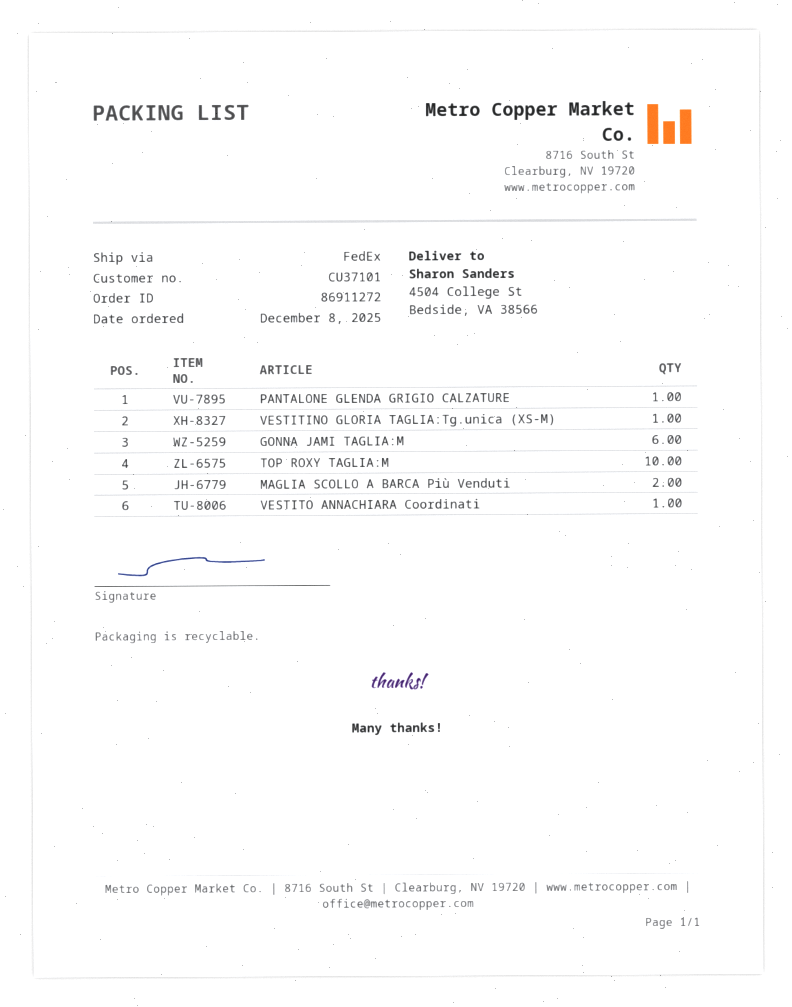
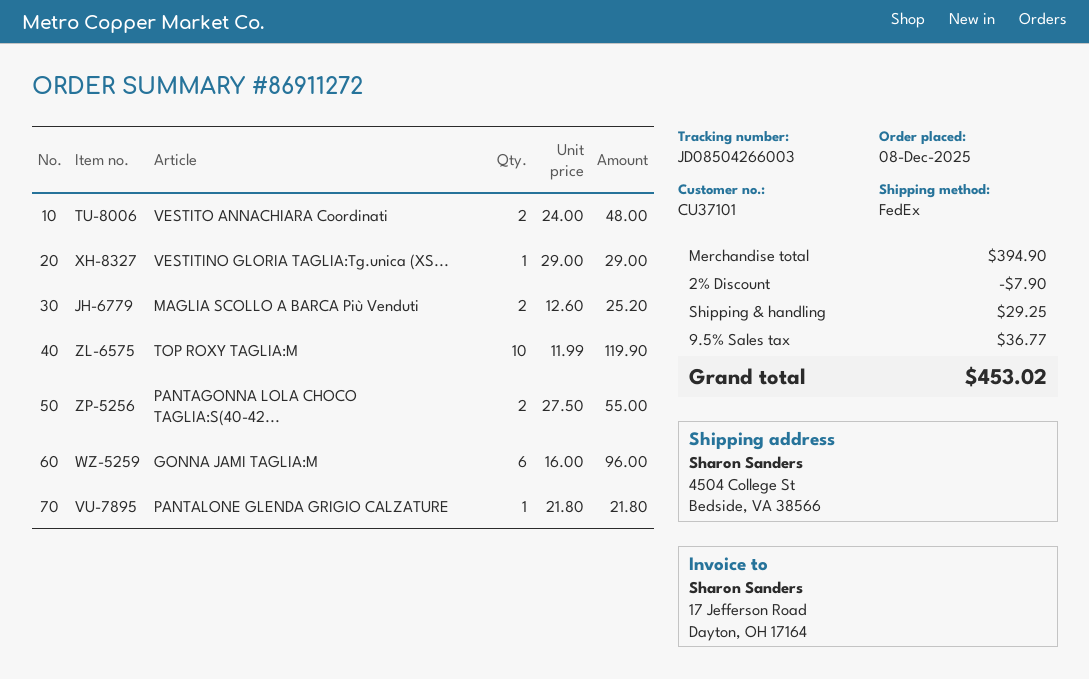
VESTITO ANNACHIARA Coordinati: 1 -> 2
PANTAGONNA LOLA CHOCO TAGLIA:S(40-42...: none -> 2

